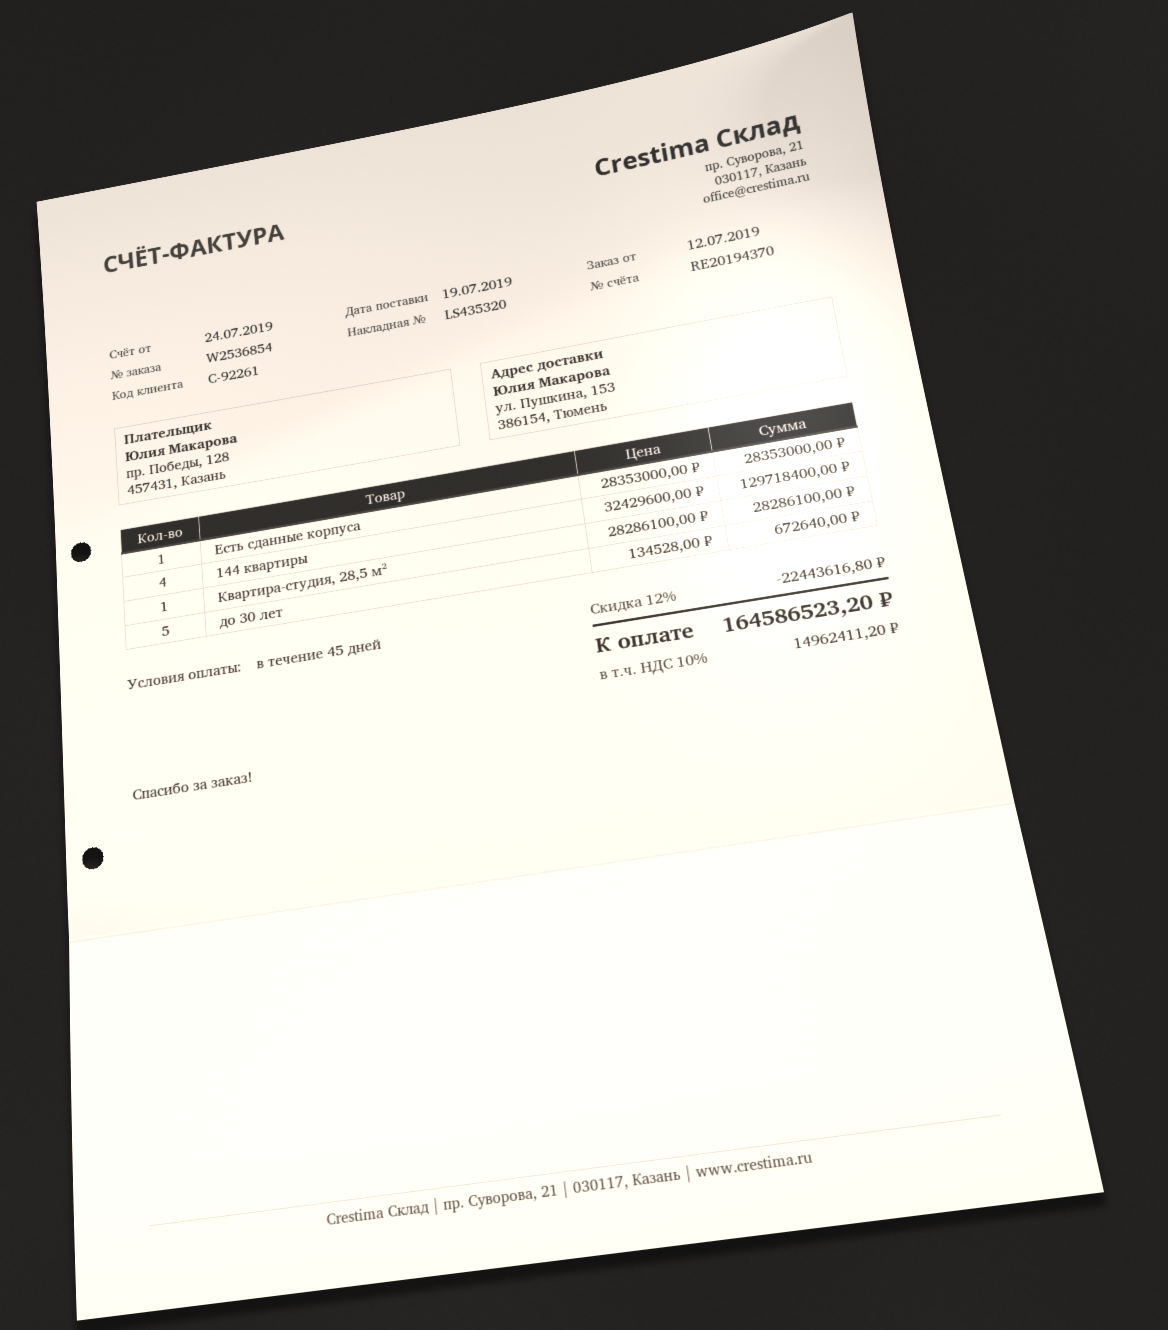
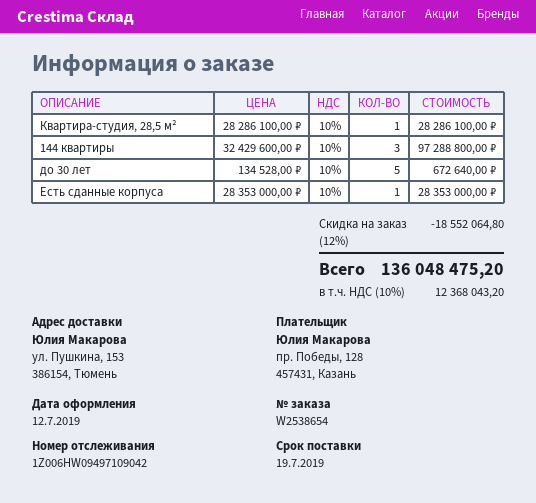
order number: W2536854 -> W2538654
144 квартиры: 4 x 32429600.00 = 129718400.00 -> 3 x 32429600.00 = 97288800.00
discount: 12% = 22443616.80 -> 12% = 18552064.80
tax: 10% = 14962411.20 -> 10% = 12368043.20
total: 164586523.20 -> 136048475.20

